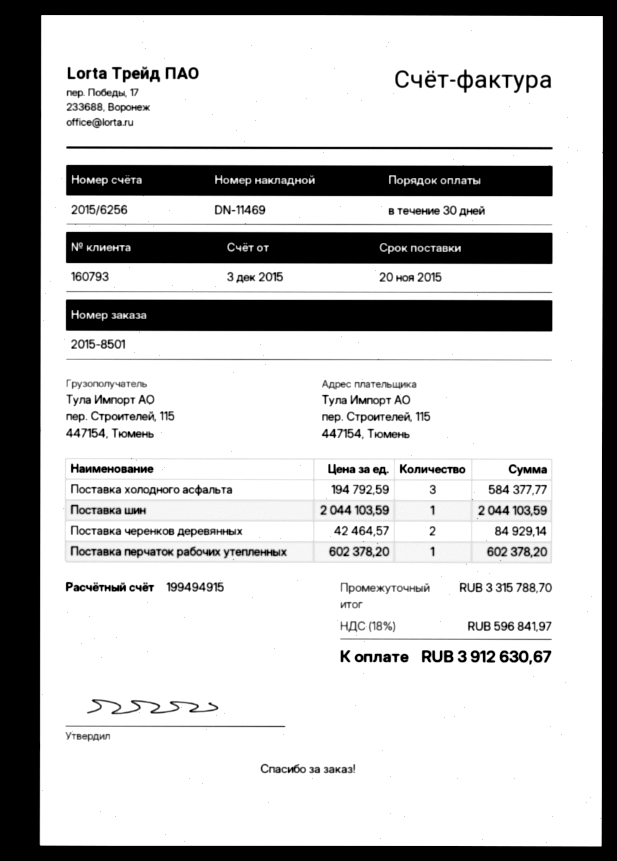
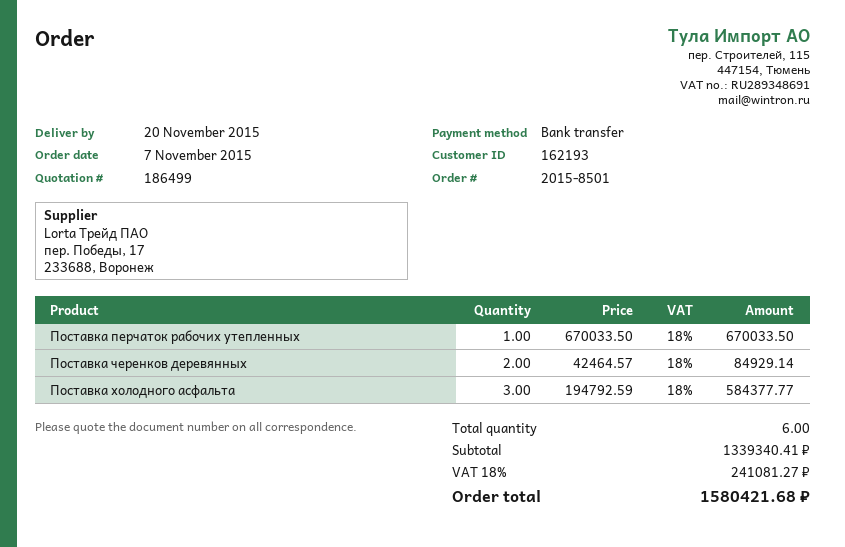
customer number: 160793 -> 162193
Поставка шин: 1 x 2044103.59 = 2044103.59 -> none
Поставка перчаток рабочих утепленных: 1 x 602378.20 = 602378.20 -> 1 x 670033.50 = 670033.50
subtotal: 3315788.70 -> 1339340.41
tax: 18% = 596841.97 -> 18% = 241081.27
total: 3912630.67 -> 1580421.68

